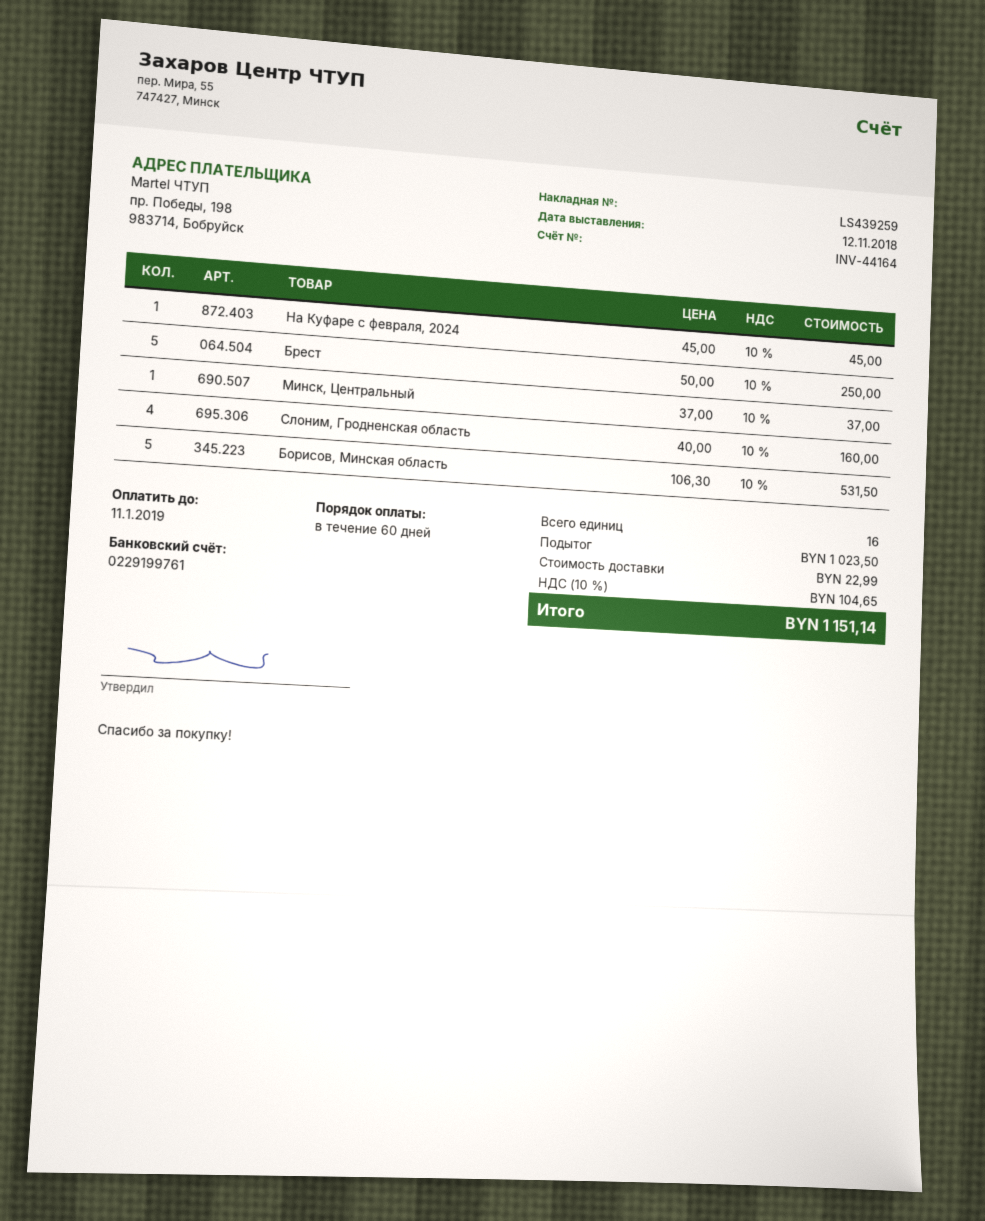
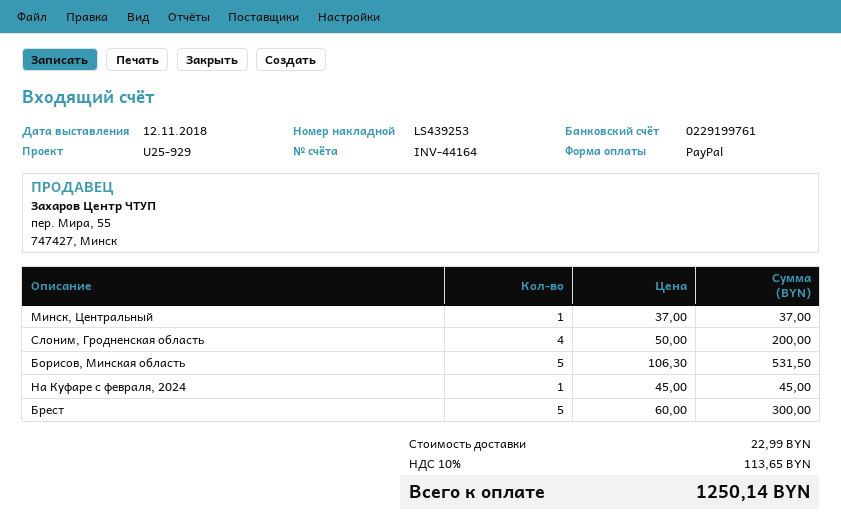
delivery note number: LS439259 -> LS439253
Брест: 5 x 50.00 = 250.00 -> 5 x 60.00 = 300.00
Слоним, Гродненская область: 4 x 40.00 = 160.00 -> 4 x 50.00 = 200.00
tax: 10% = 104.65 -> 10% = 113.65
total: 1151.14 -> 1250.14

